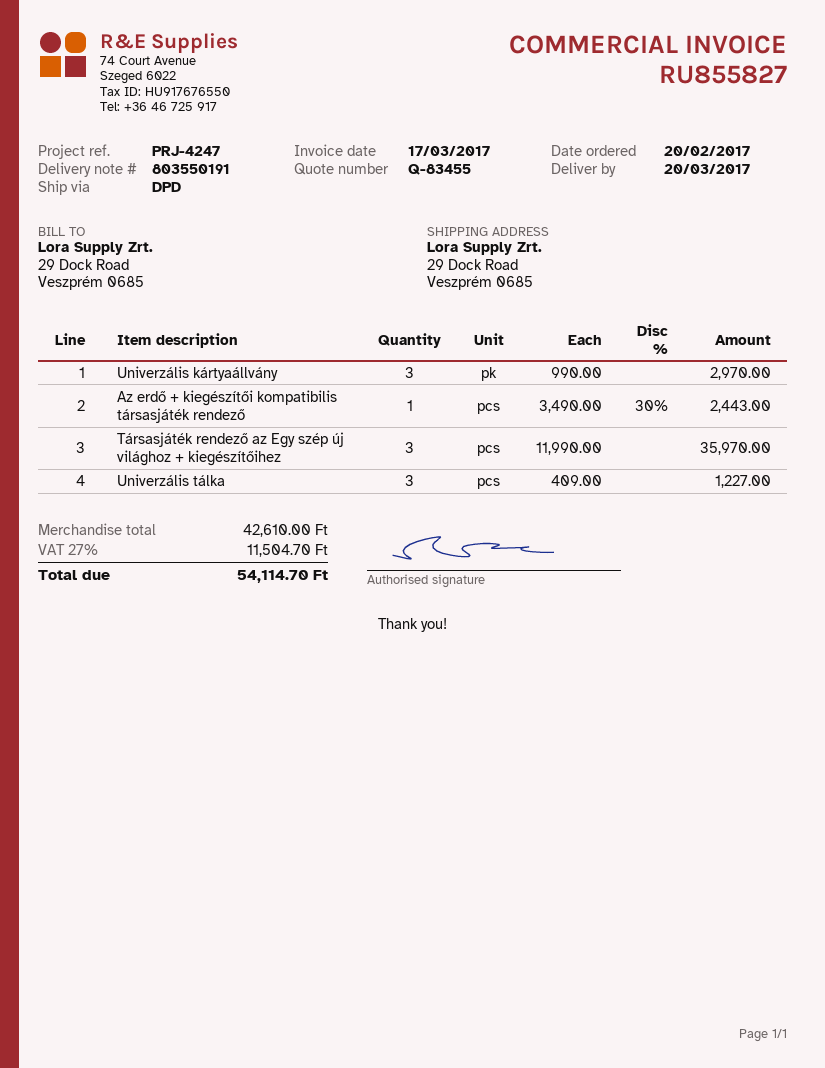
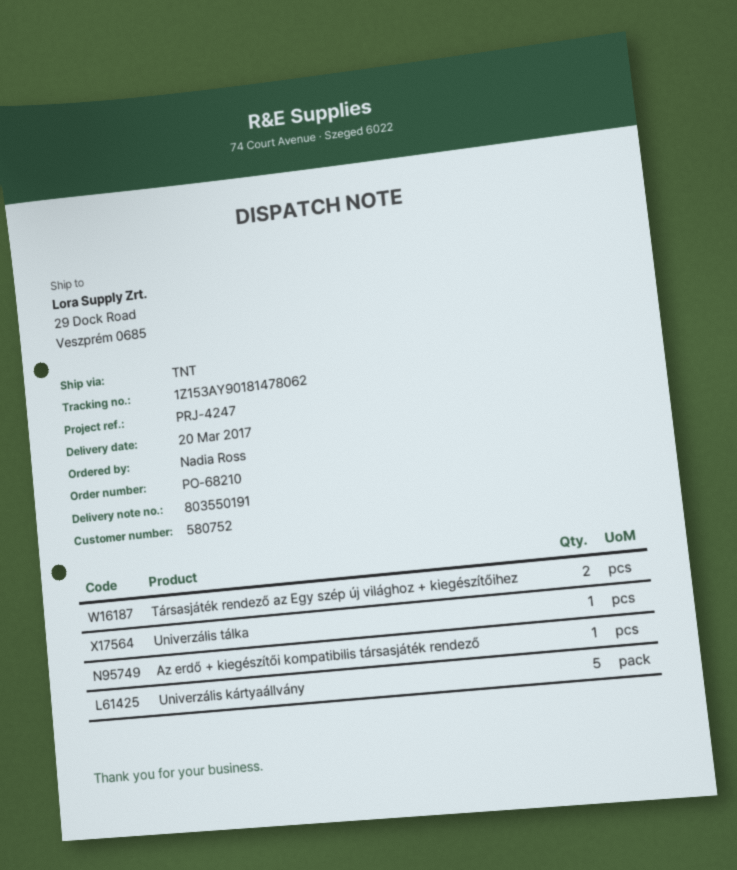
shipping method: DPD -> TNT
Univerzális kártyaállvány: 3 -> 5
Társasjáték rendező az Egy szép új világhoz + kiegészítőihez: 3 -> 2
Univerzális tálka: 3 -> 1

